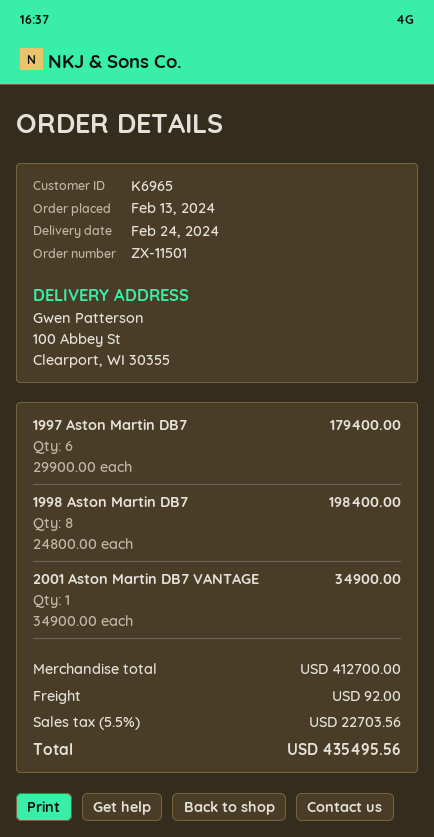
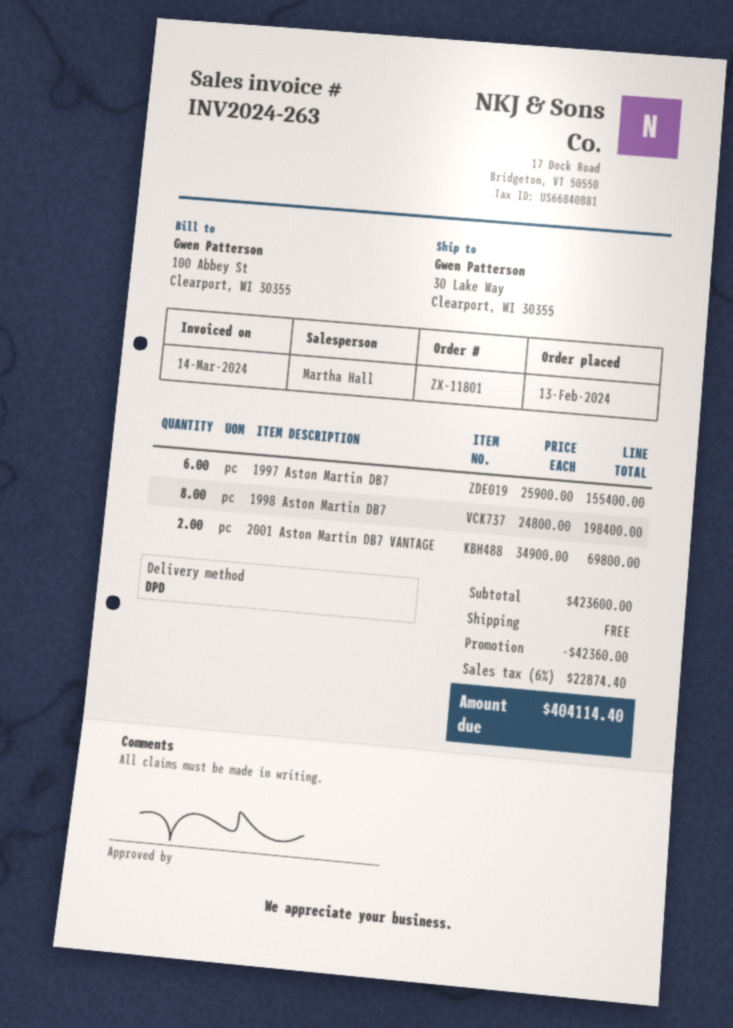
order number: ZX-11501 -> ZX-11801
ship to: 100 Abbey St, Clearport, WI 30355 -> 30 Lake Way, Clearport, WI 30355
1997 Aston Martin DB7: 6 x 29900.00 = 179400.00 -> 6 x 25900.00 = 155400.00
2001 Aston Martin DB7 VANTAGE: 1 x 34900.00 = 34900.00 -> 2 x 34900.00 = 69800.00
subtotal: 412700.00 -> 423600.00
discount: none -> 42360.00
shipping: 92.00 -> 0.00
tax: 5.5% = 22703.56 -> 6% = 22874.40
total: 435495.56 -> 404114.40

